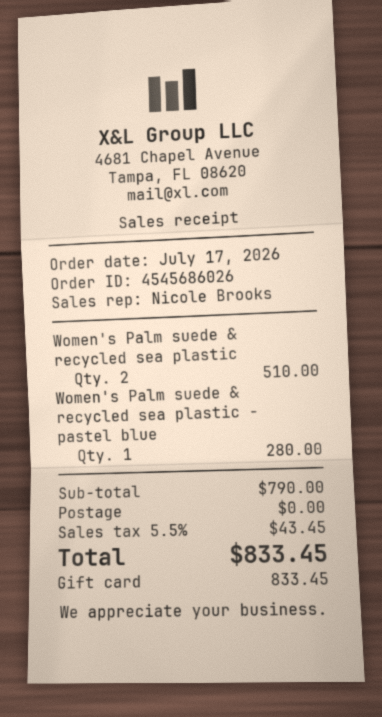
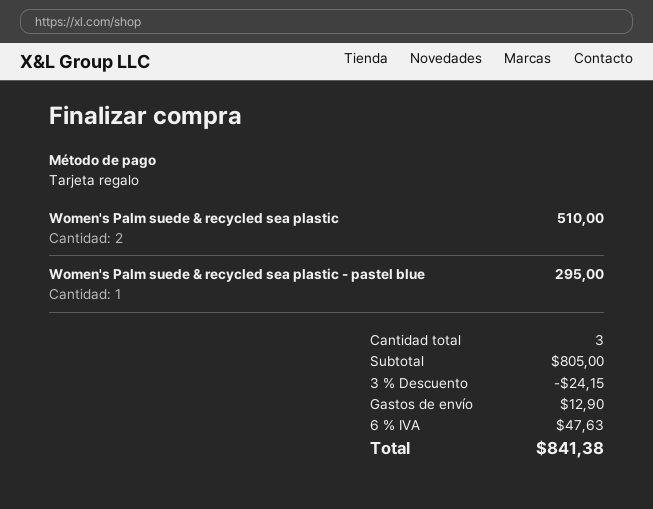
Women's Palm suede & recycled sea plastic - pastel blue: 1 for 280.00 -> 1 for 295.00
subtotal: 790.00 -> 805.00
discount: none -> 3% = 24.15
shipping: 0.00 -> 12.90
tax: 5.5% = 43.45 -> 6% = 47.63
total: 833.45 -> 841.38

